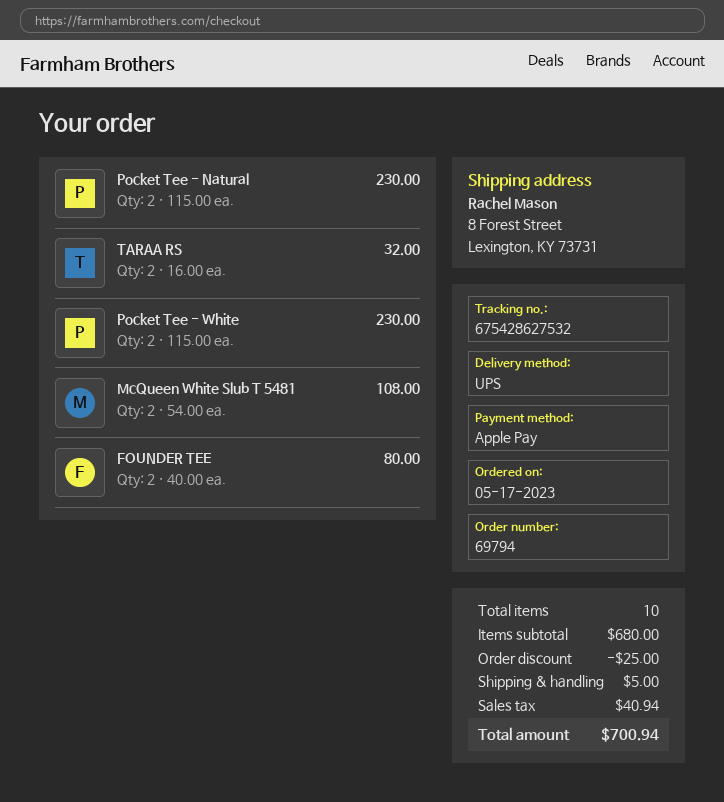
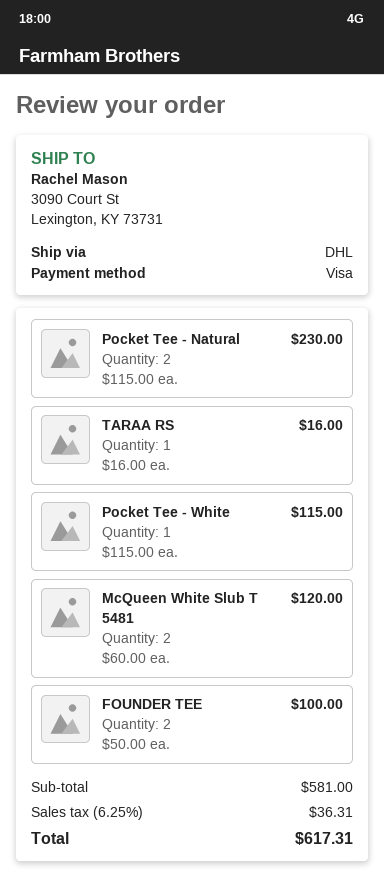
payment method: Apple Pay -> Visa
shipping method: UPS -> DHL
ship to: 8 Forest Street, Lexington, KY 73731 -> 3090 Court St, Lexington, KY 73731
TARAA RS: 2 x 16.00 = 32.00 -> 1 x 16.00 = 16.00
Pocket Tee - White: 2 x 115.00 = 230.00 -> 1 x 115.00 = 115.00
McQueen White Slub T 5481: 2 x 54.00 = 108.00 -> 2 x 60.00 = 120.00
FOUNDER TEE: 2 x 40.00 = 80.00 -> 2 x 50.00 = 100.00
subtotal: 680.00 -> 581.00
discount: 25.00 -> none
shipping: 5.00 -> none
tax: 40.94 -> 36.31
total: 700.94 -> 617.31

